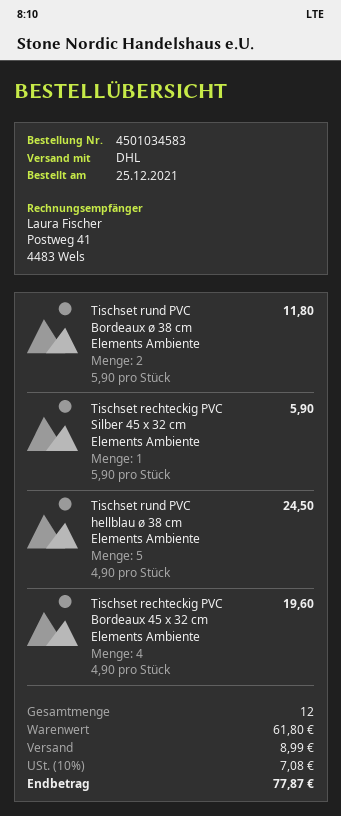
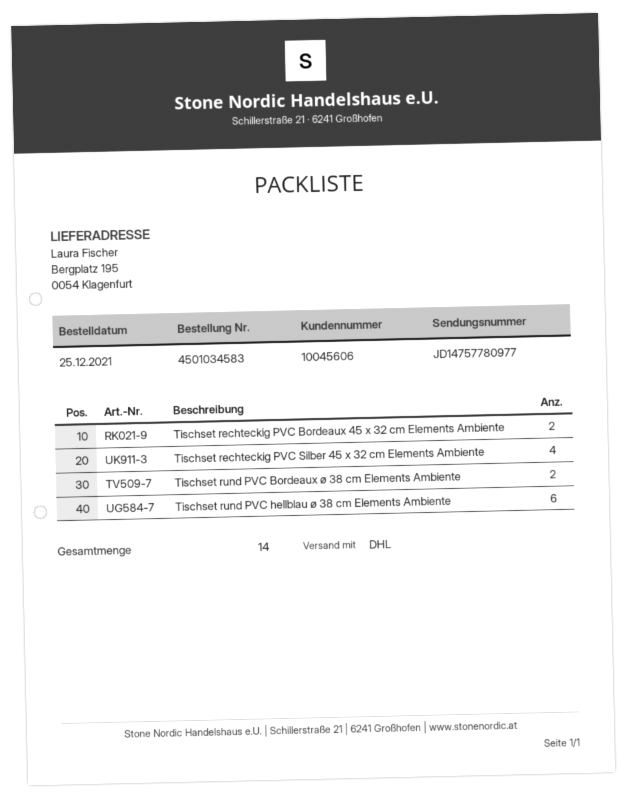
Tischset rechteckig PVC Silber 45 x 32 cm Elements Ambiente: 1 -> 4
Tischset rund PVC hellblau ø 38 cm Elements Ambiente: 5 -> 6
Tischset rechteckig PVC Bordeaux 45 x 32 cm Elements Ambiente: 4 -> 2
total quantity: 12 -> 14

